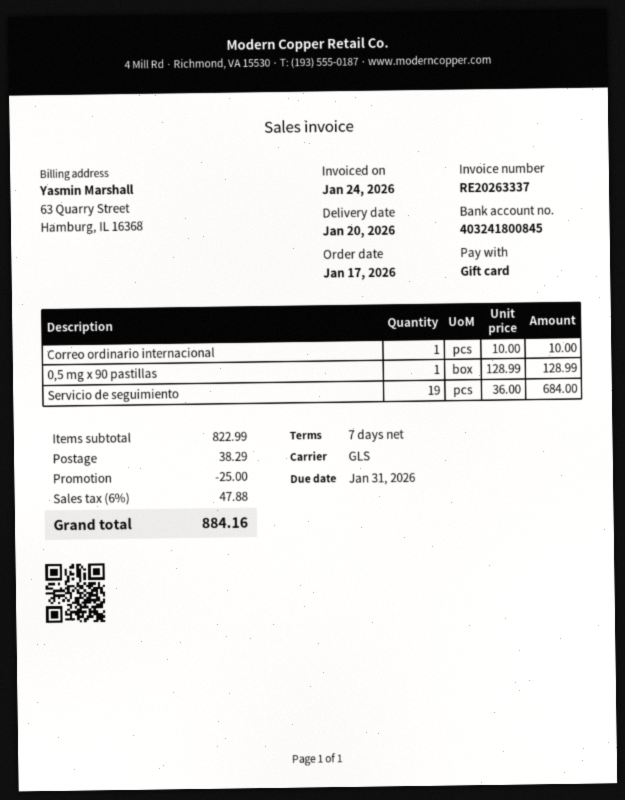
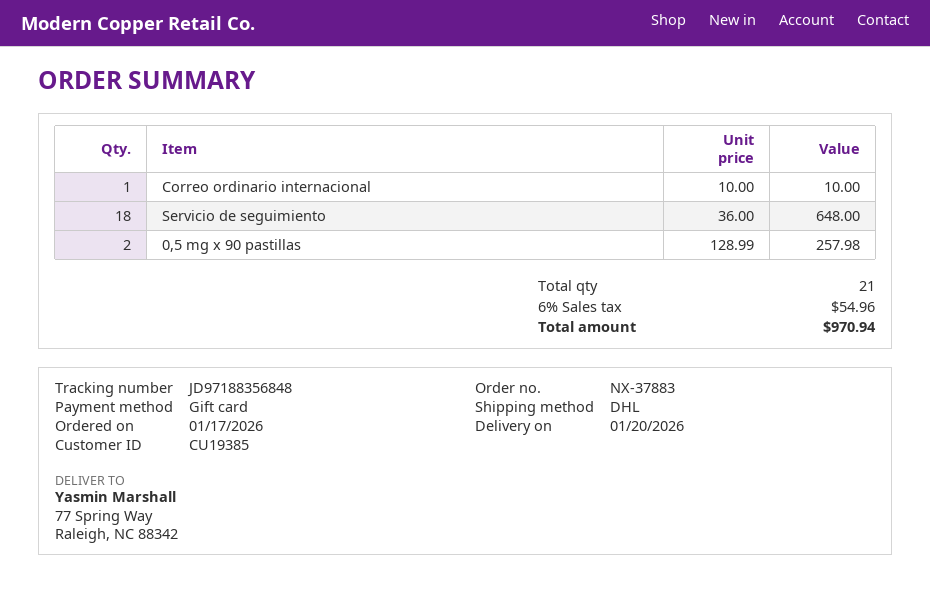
shipping method: GLS -> DHL
0,5 mg x 90 pastillas: 1 x 128.99 = 128.99 -> 2 x 128.99 = 257.98
Servicio de seguimiento: 19 x 36.00 = 684.00 -> 18 x 36.00 = 648.00
discount: 25.00 -> none
shipping: 38.29 -> none
tax: 6% = 47.88 -> 6% = 54.96
total: 884.16 -> 970.94

